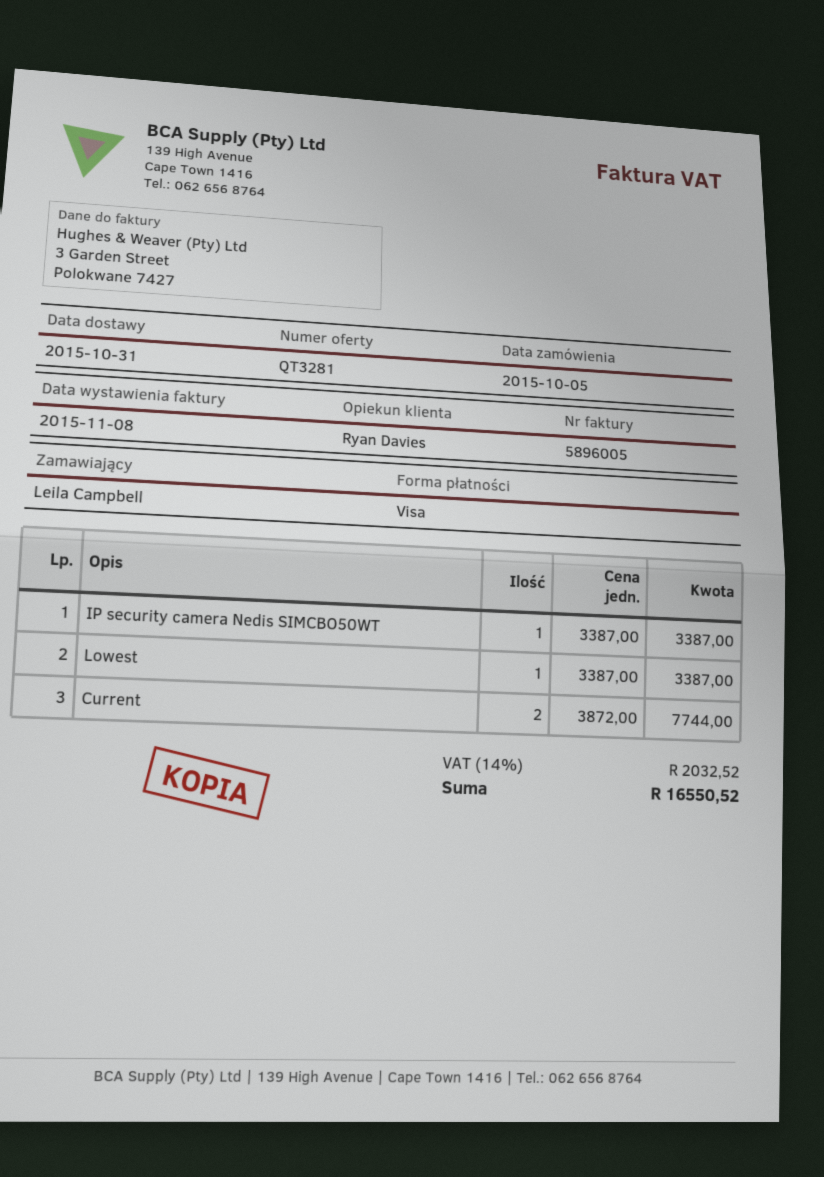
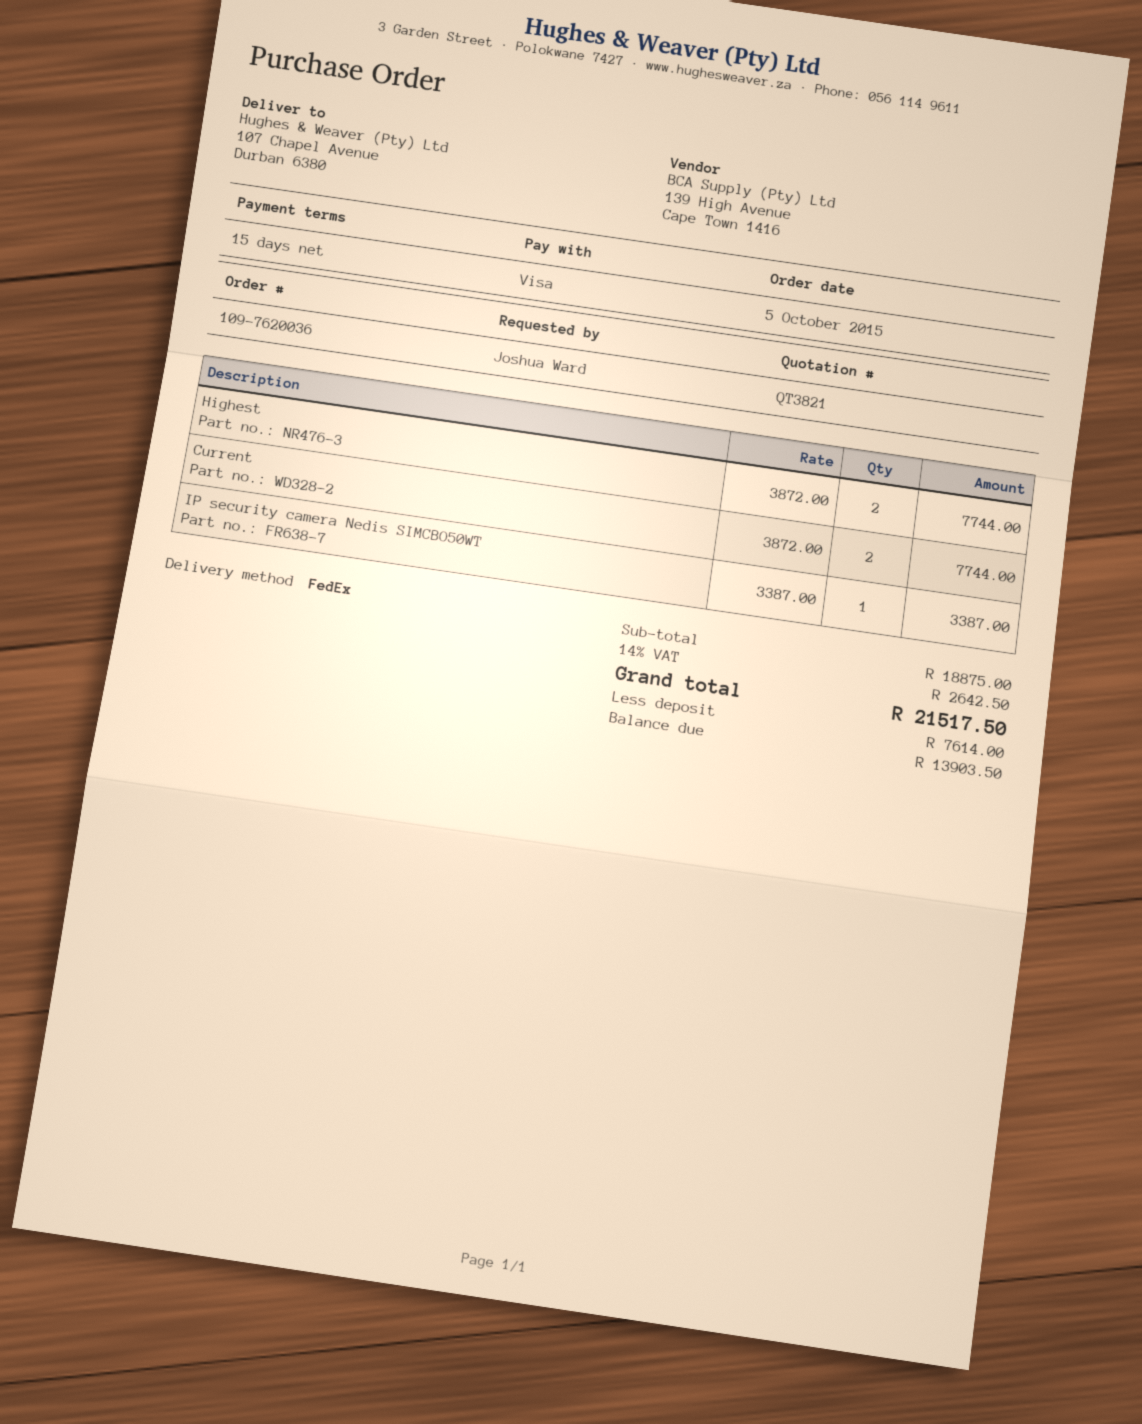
quote number: QT3281 -> QT3821
ordered by: Leila Campbell -> Joshua Ward
Lowest: 1 x 3387.00 = 3387.00 -> none
Highest: none -> 2 x 3872.00 = 7744.00
tax: 14% = 2032.52 -> 14% = 2642.50
total: 16550.52 -> 21517.50

